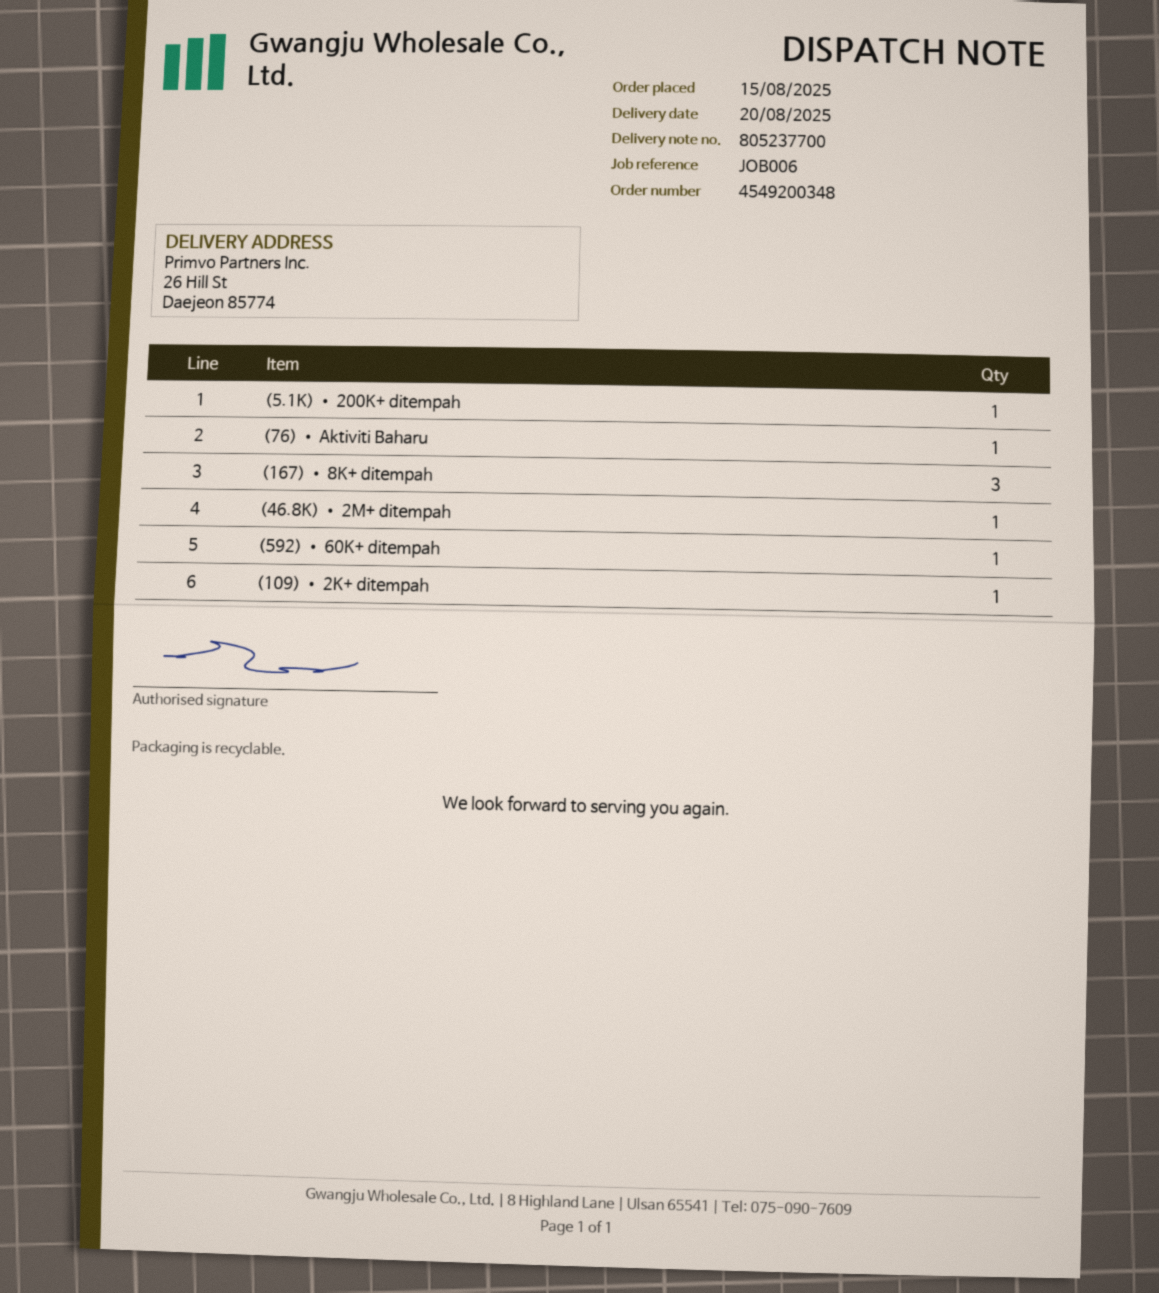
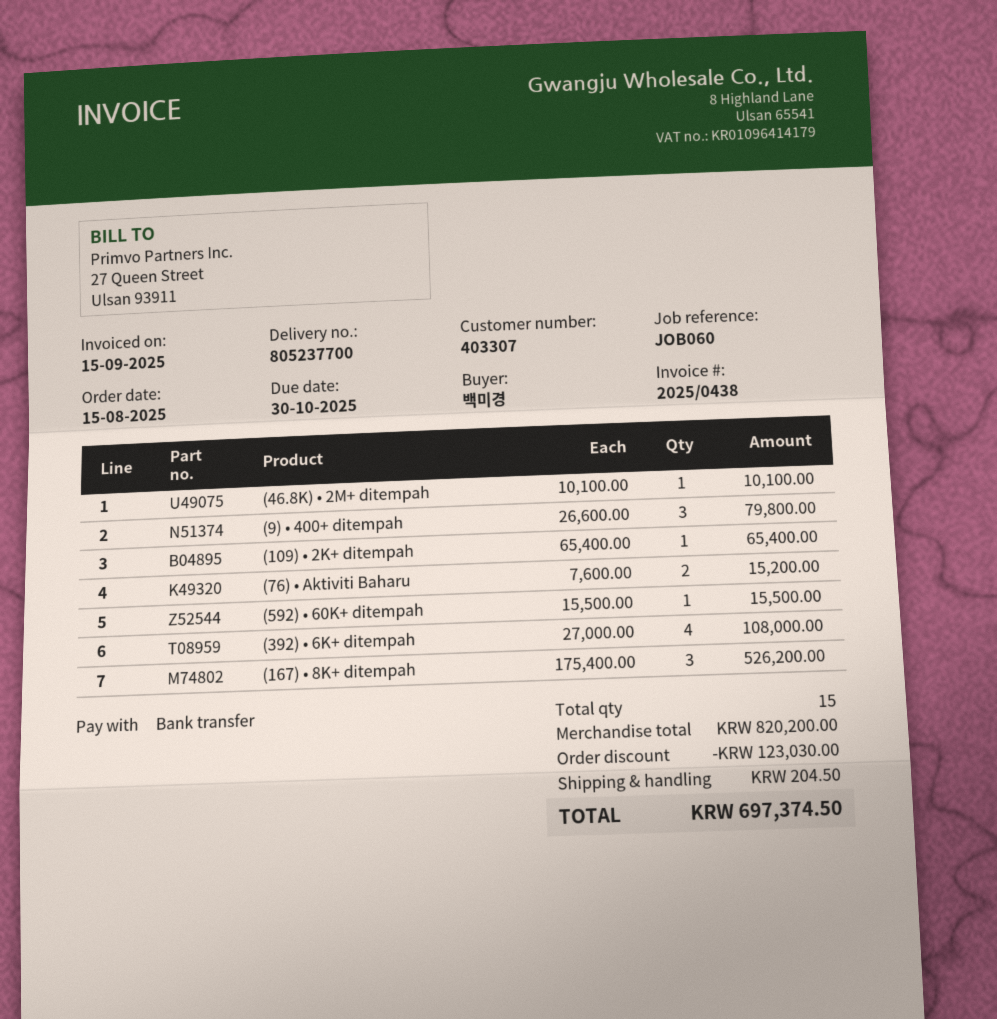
reference: JOB006 -> JOB060
(5.1K) • 200K+ ditempah: 1 -> none
(76) • Aktiviti Baharu: 1 -> 2
(9) • 400+ ditempah: none -> 3
(392) • 6K+ ditempah: none -> 4

